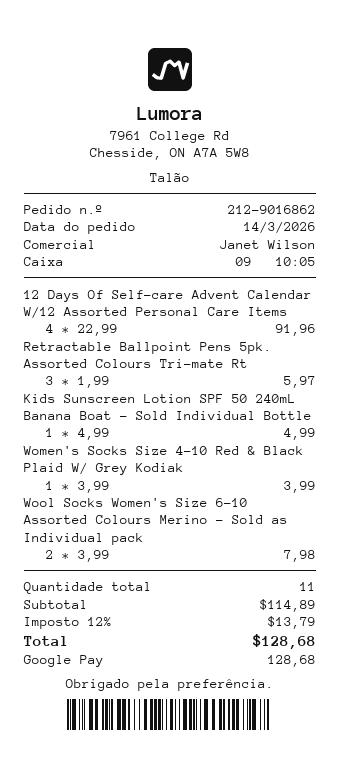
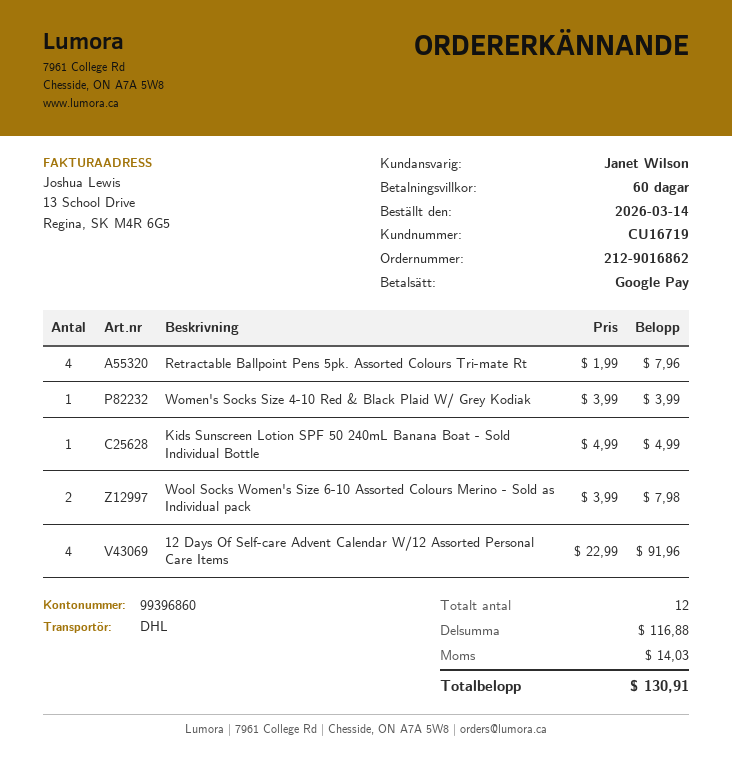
Retractable Ballpoint Pens 5pk. Assorted Colours Tri-mate Rt: 3 x 1.99 = 5.97 -> 4 x 1.99 = 7.96
total quantity: 11 -> 12
subtotal: 114.89 -> 116.88
tax: 13.79 -> 14.03
total: 128.68 -> 130.91

